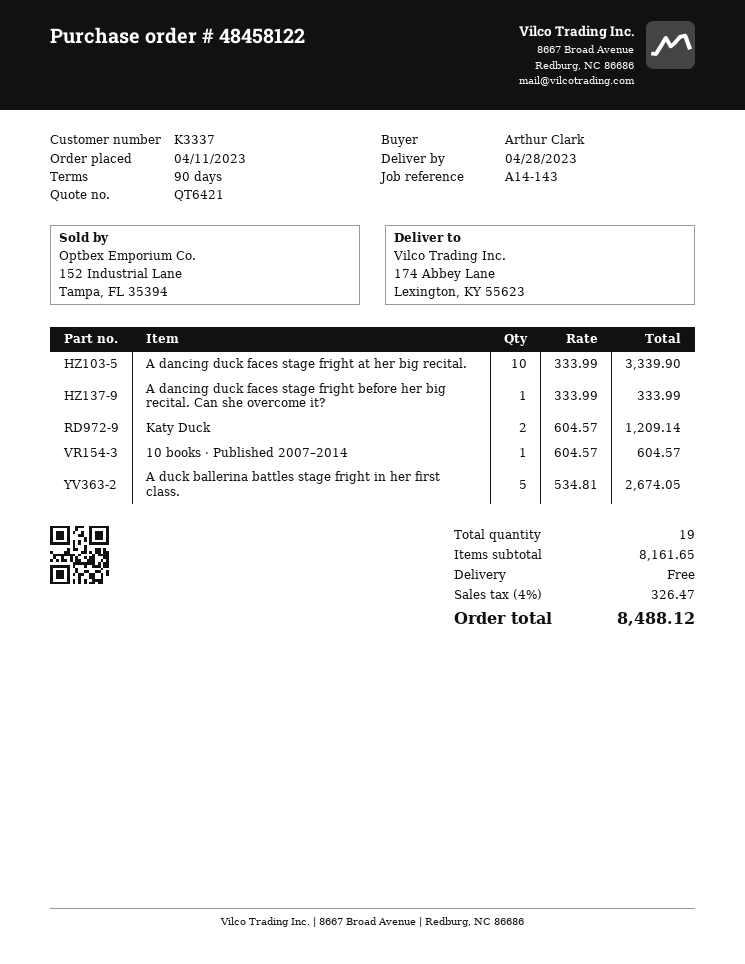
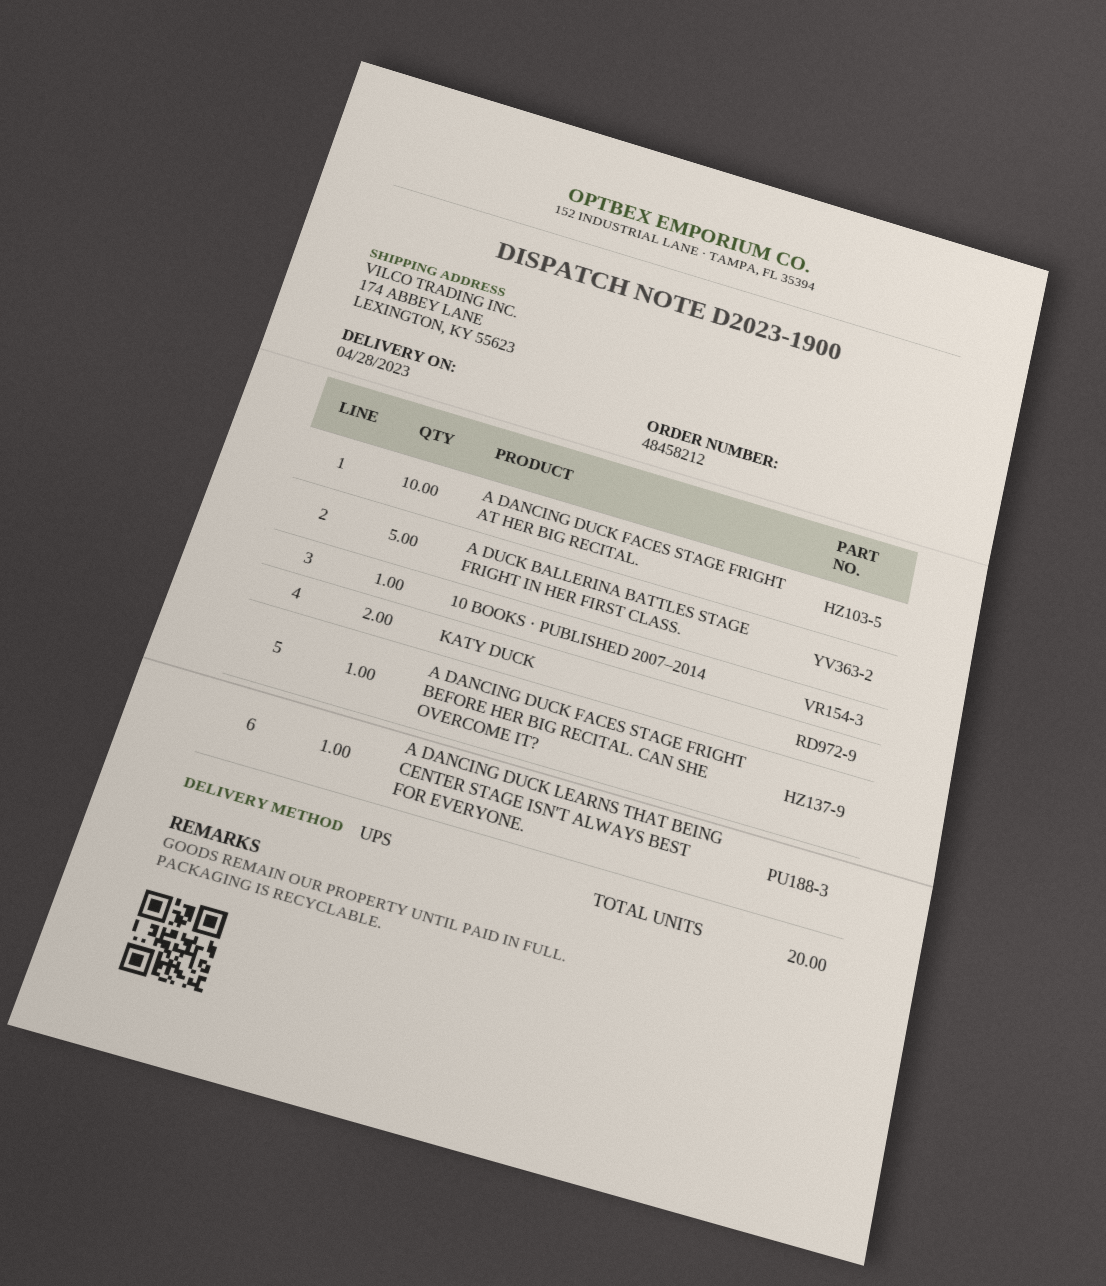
order number: 48458122 -> 48458212
A DANCING DUCK LEARNS THAT BEING CENTER STAGE ISN'T ALWAYS BEST FOR EVERYONE.: none -> 1
total quantity: 19 -> 20

